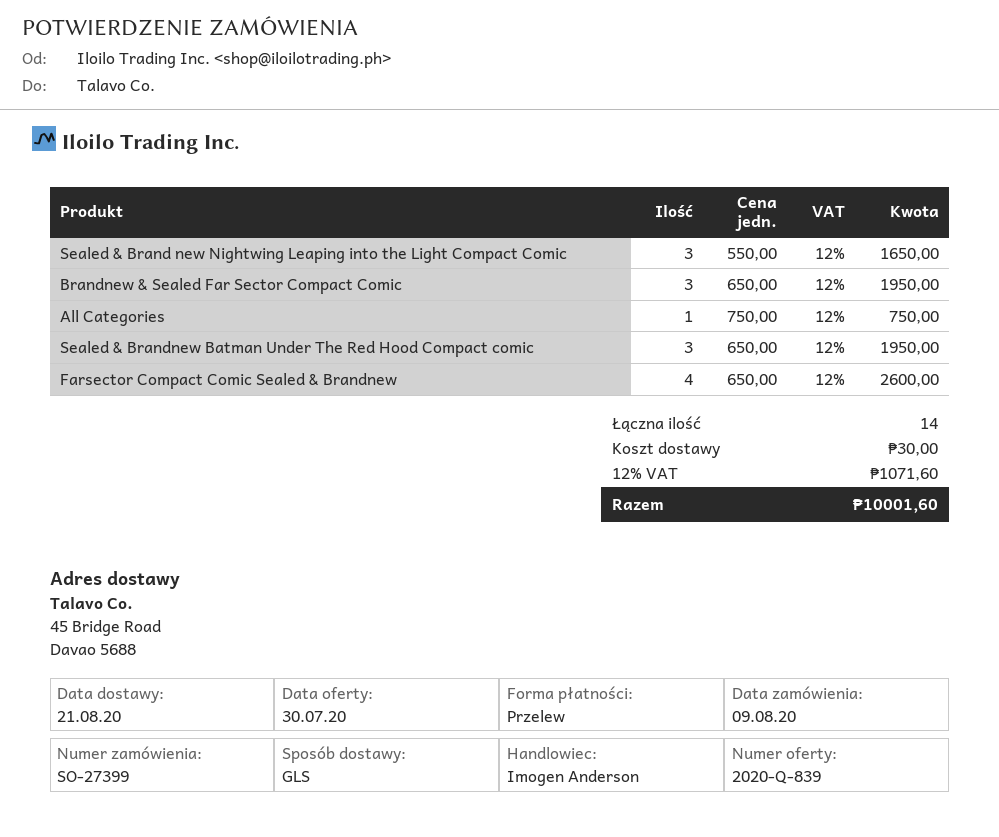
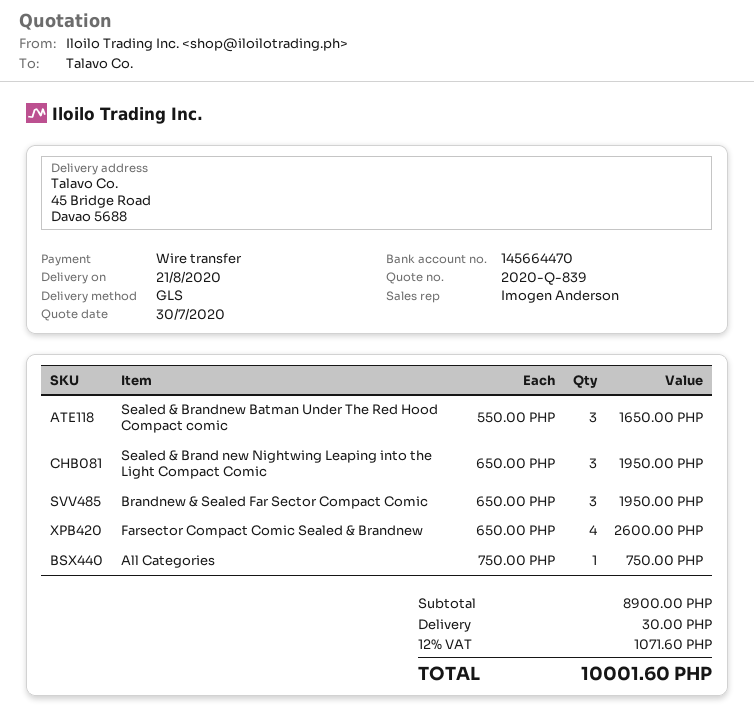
Sealed & Brand new Nightwing Leaping into the Light Compact Comic: 3 x 550.00 = 1650.00 -> 3 x 650.00 = 1950.00
Sealed & Brandnew Batman Under The Red Hood Compact comic: 3 x 650.00 = 1950.00 -> 3 x 550.00 = 1650.00

